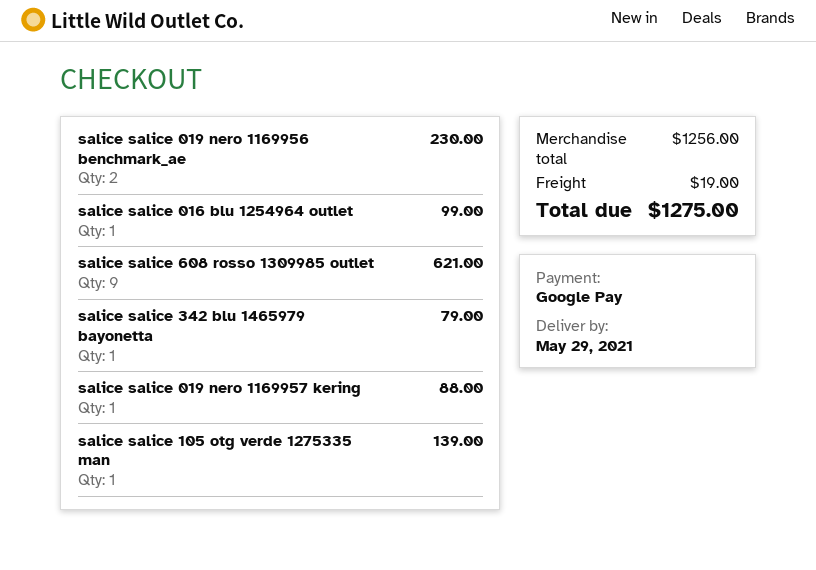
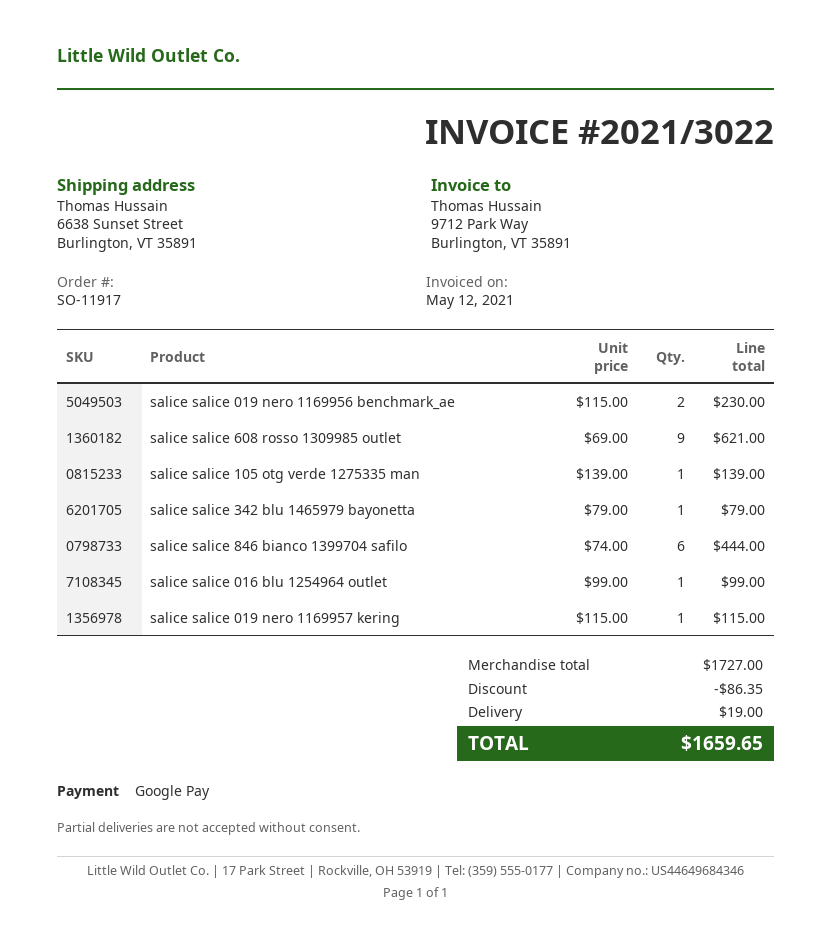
salice salice 019 nero 1169957 kering: 1 for 88.00 -> 1 for 115.00
salice salice 846 bianco 1399704 safilo: none -> 6 for 444.00
subtotal: 1256.00 -> 1727.00
discount: none -> 86.35
total: 1275.00 -> 1659.65

